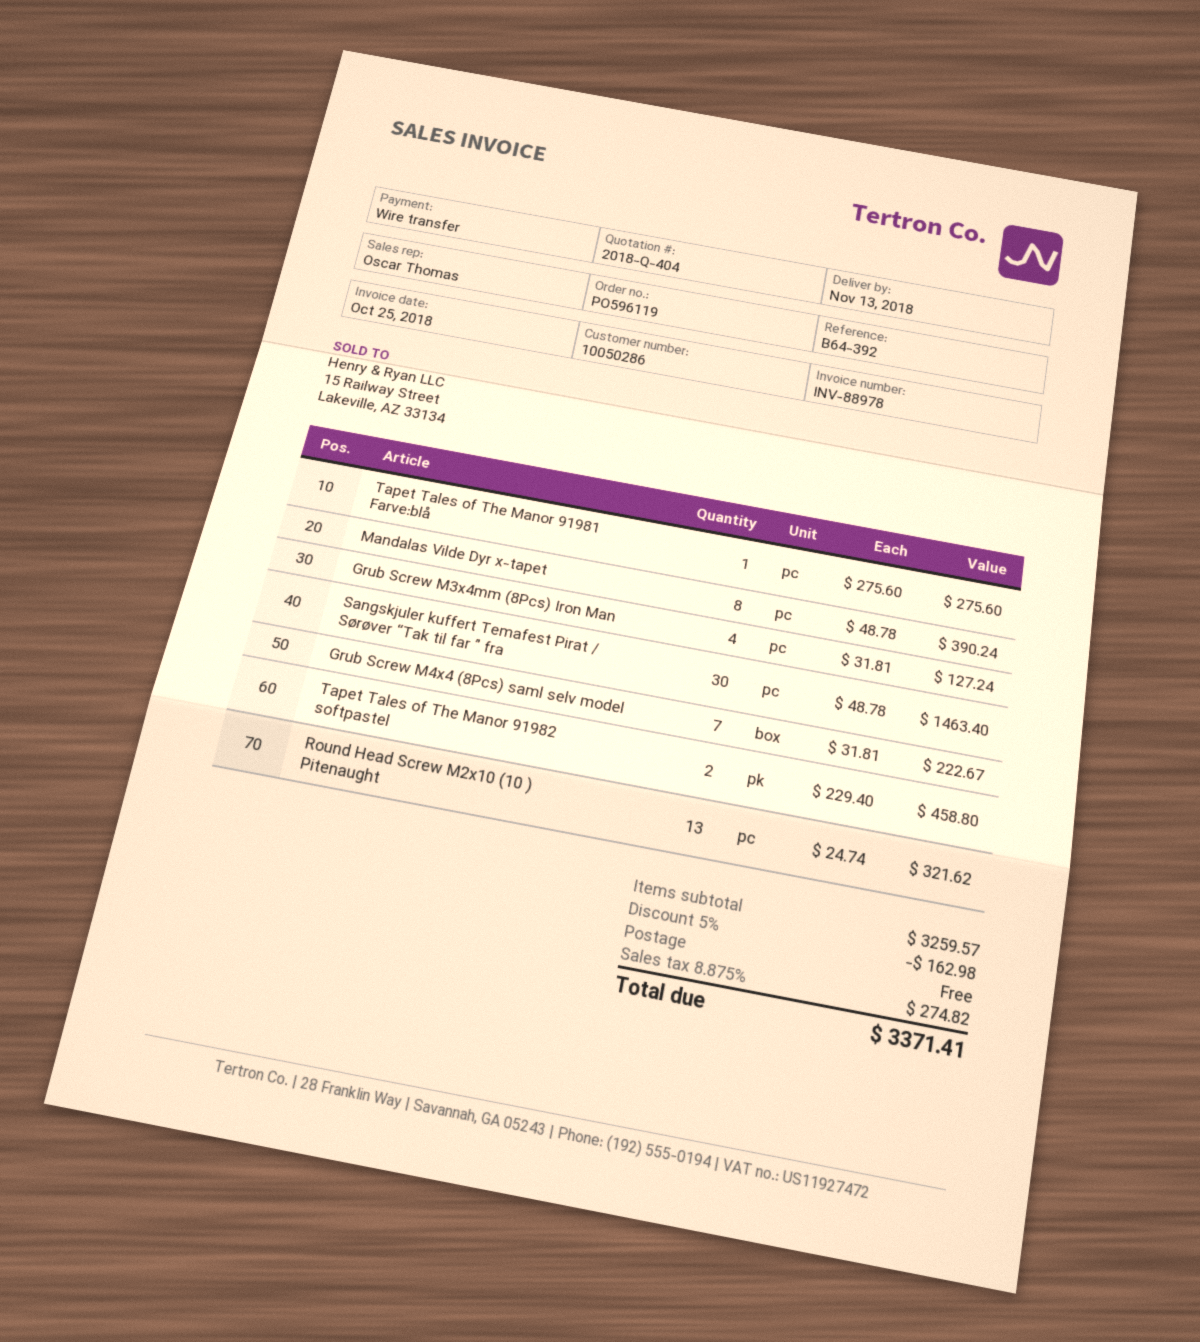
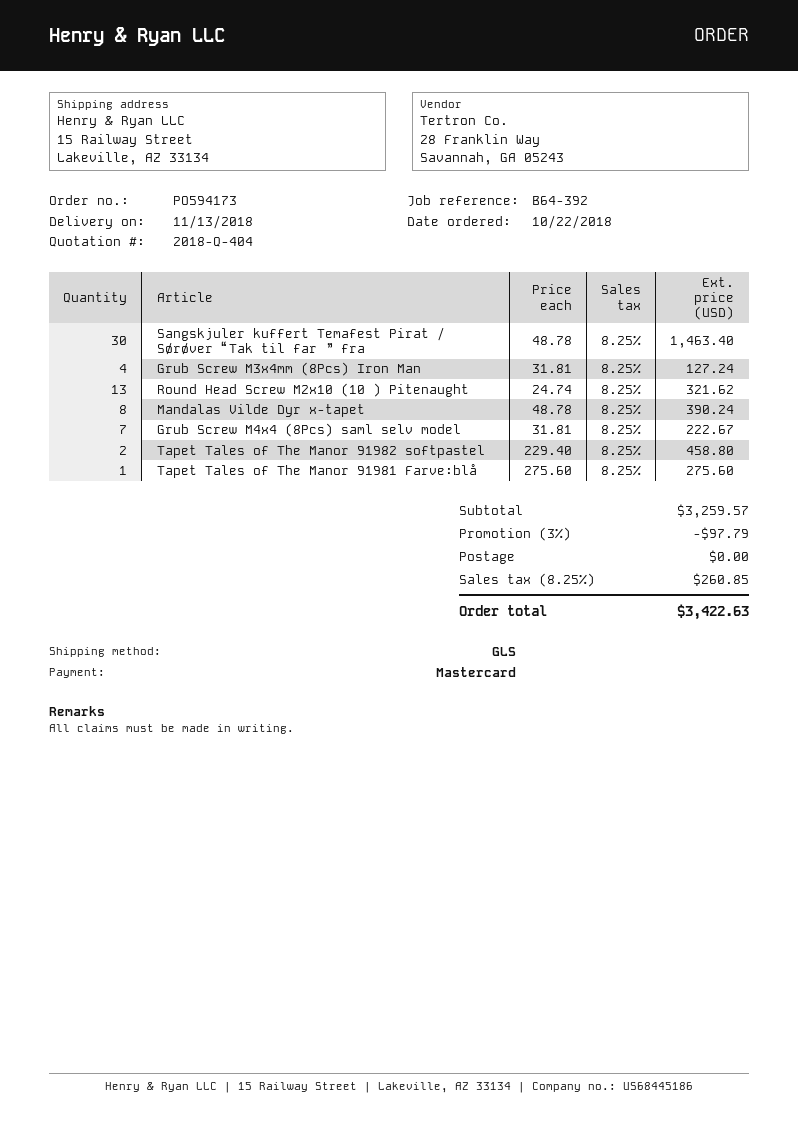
order number: PO596119 -> PO594173
payment method: bank transfer -> Mastercard
discount: 5% = 162.98 -> 3% = 97.79
tax: 8.875% = 274.82 -> 8.25% = 260.85
total: 3371.41 -> 3422.63

